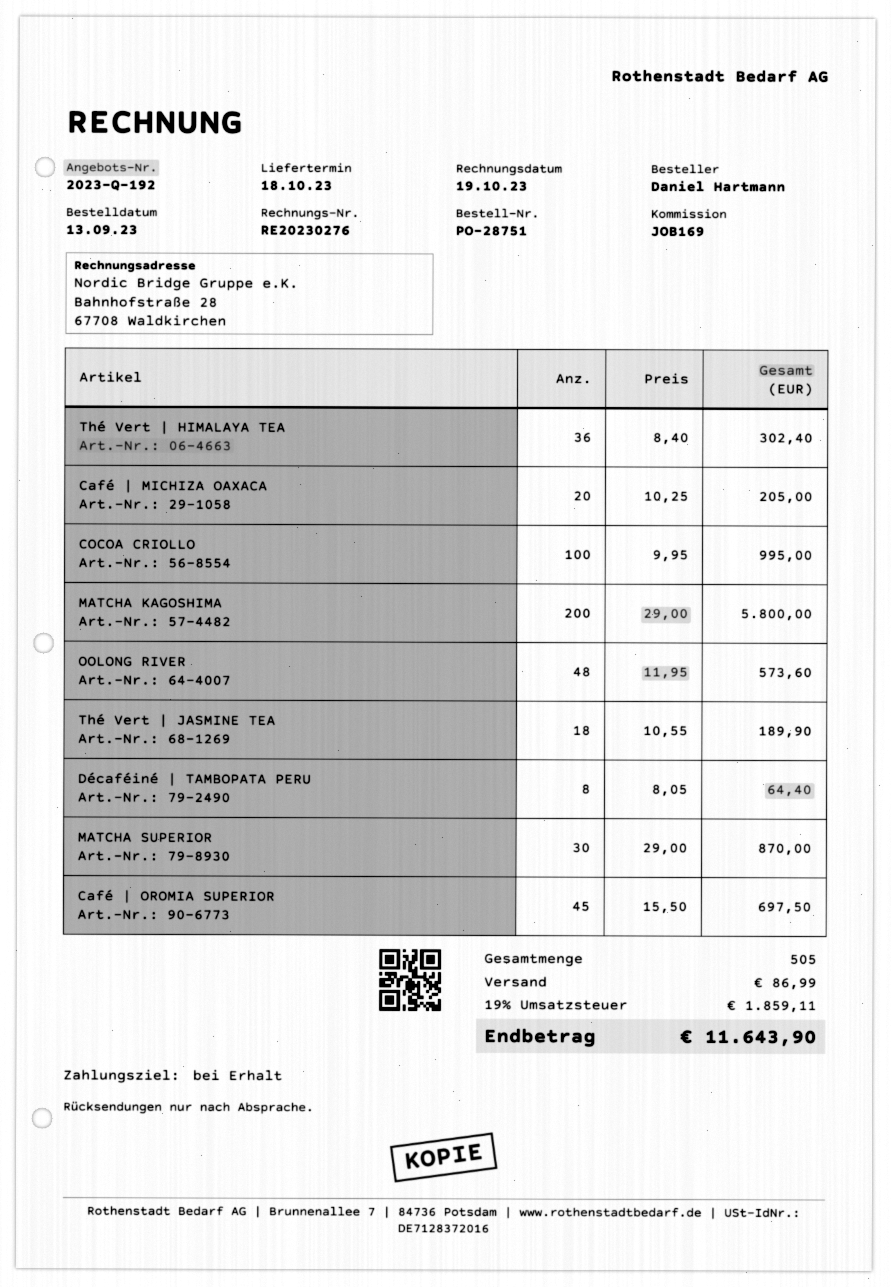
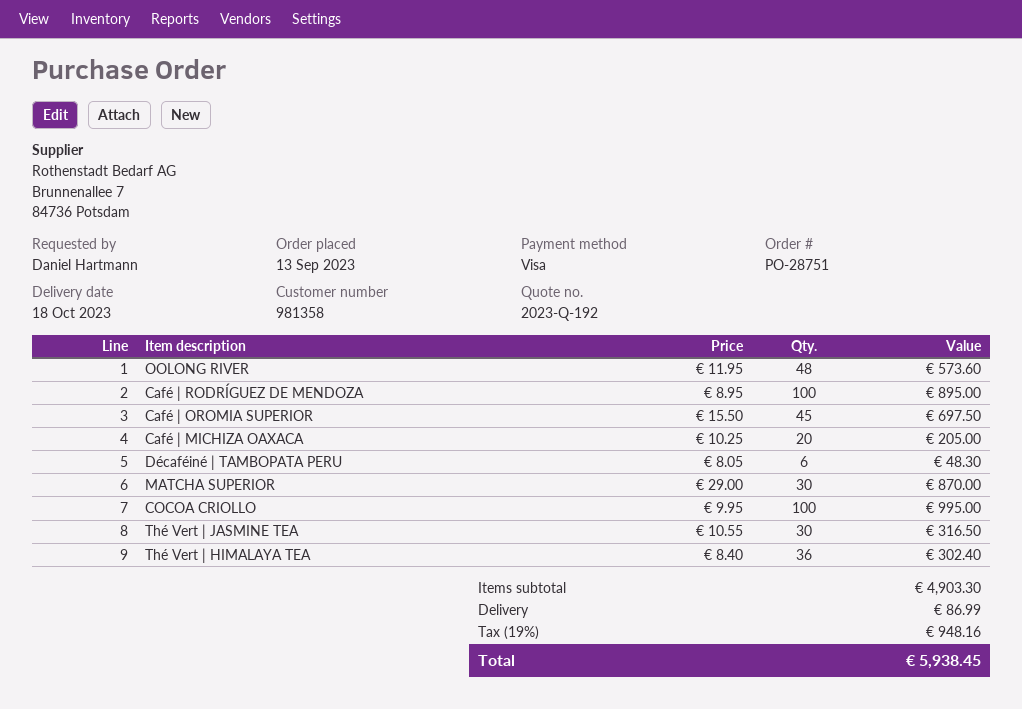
MATCHA KAGOSHIMA: 200 x 29.00 = 5800.00 -> none
Thé Vert | JASMINE TEA: 18 x 10.55 = 189.90 -> 30 x 10.55 = 316.50
Décaféiné | TAMBOPATA PERU: 8 x 8.05 = 64.40 -> 6 x 8.05 = 48.30
Café | RODRÍGUEZ DE MENDOZA: none -> 100 x 8.95 = 895.00
tax: 19% = 1859.11 -> 19% = 948.16
total: 11643.90 -> 5938.45

